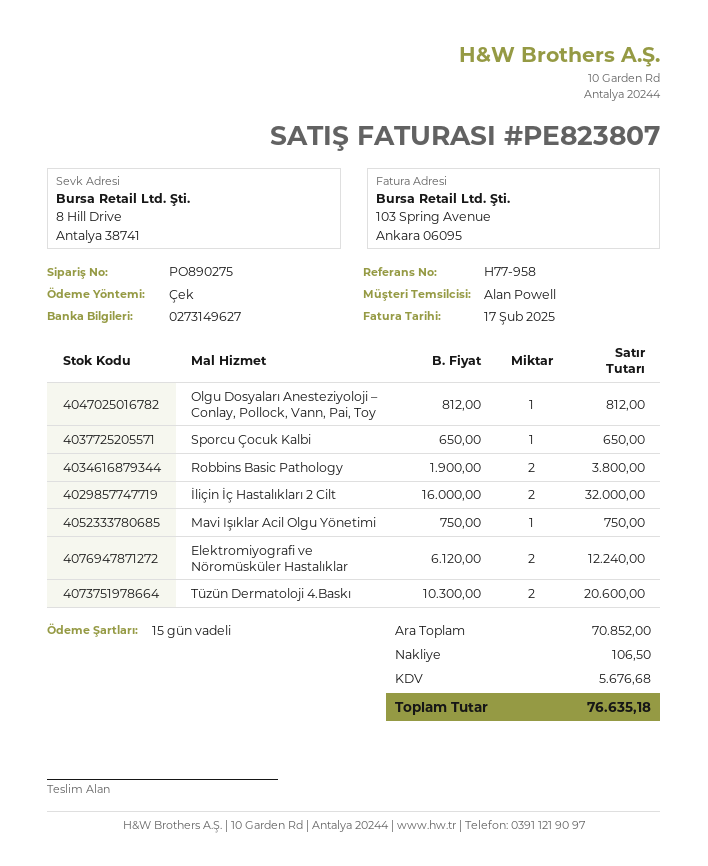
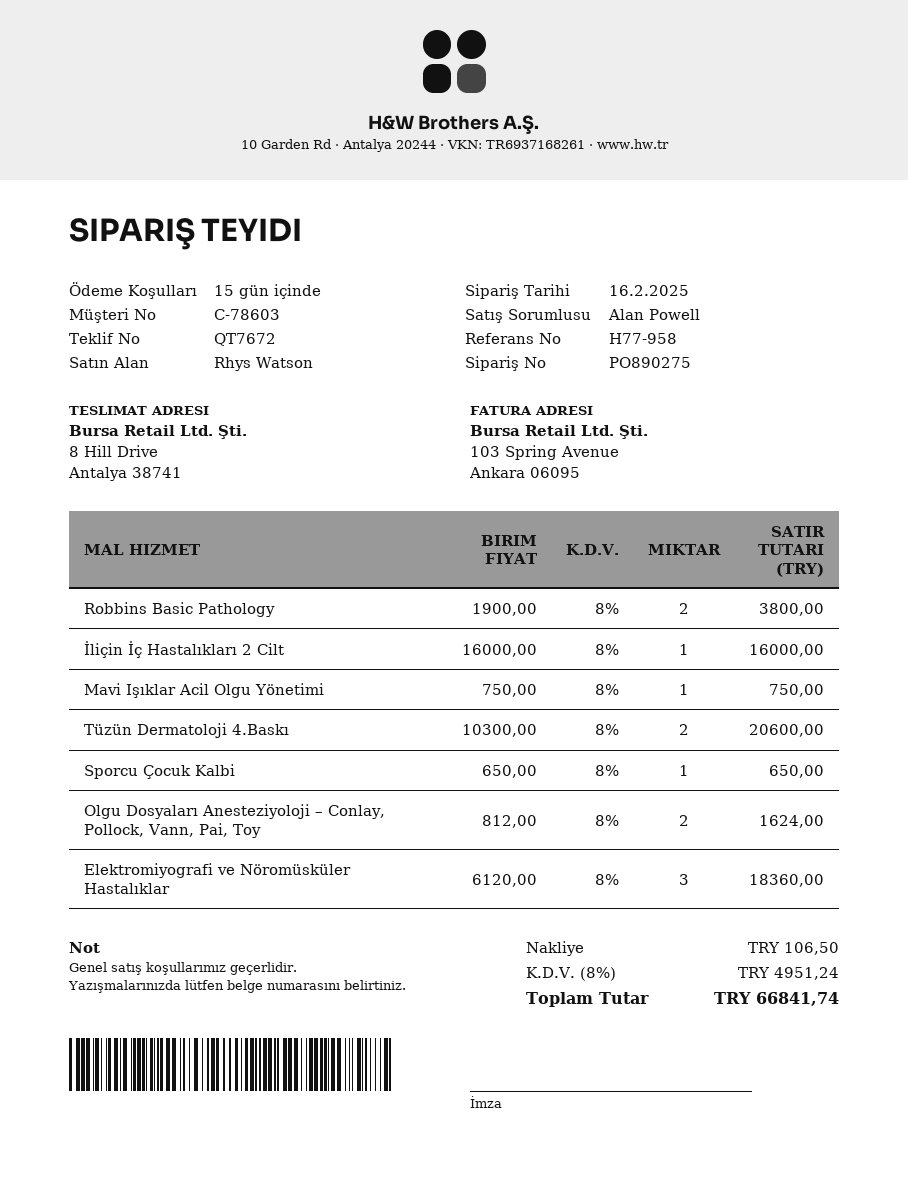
Olgu Dosyaları Anesteziyoloji – Conlay, Pollock, Vann, Pai, Toy: 1 x 812.00 = 812.00 -> 2 x 812.00 = 1624.00
İliçin İç Hastalıkları 2 Cilt: 2 x 16000.00 = 32000.00 -> 1 x 16000.00 = 16000.00
Elektromiyografi ve Nöromüsküler Hastalıklar: 2 x 6120.00 = 12240.00 -> 3 x 6120.00 = 18360.00
tax: 5676.68 -> 4951.24
total: 76635.18 -> 66841.74

